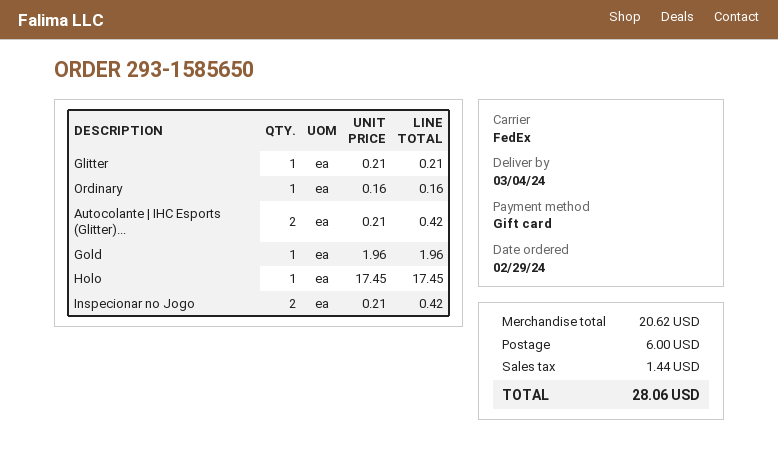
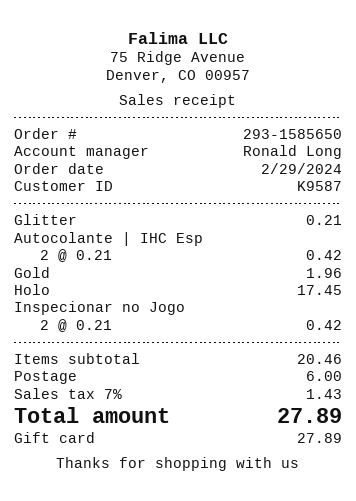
Ordinary: 1 x 0.16 = 0.16 -> none
subtotal: 20.62 -> 20.46
tax: 1.44 -> 1.43
total: 28.06 -> 27.89

